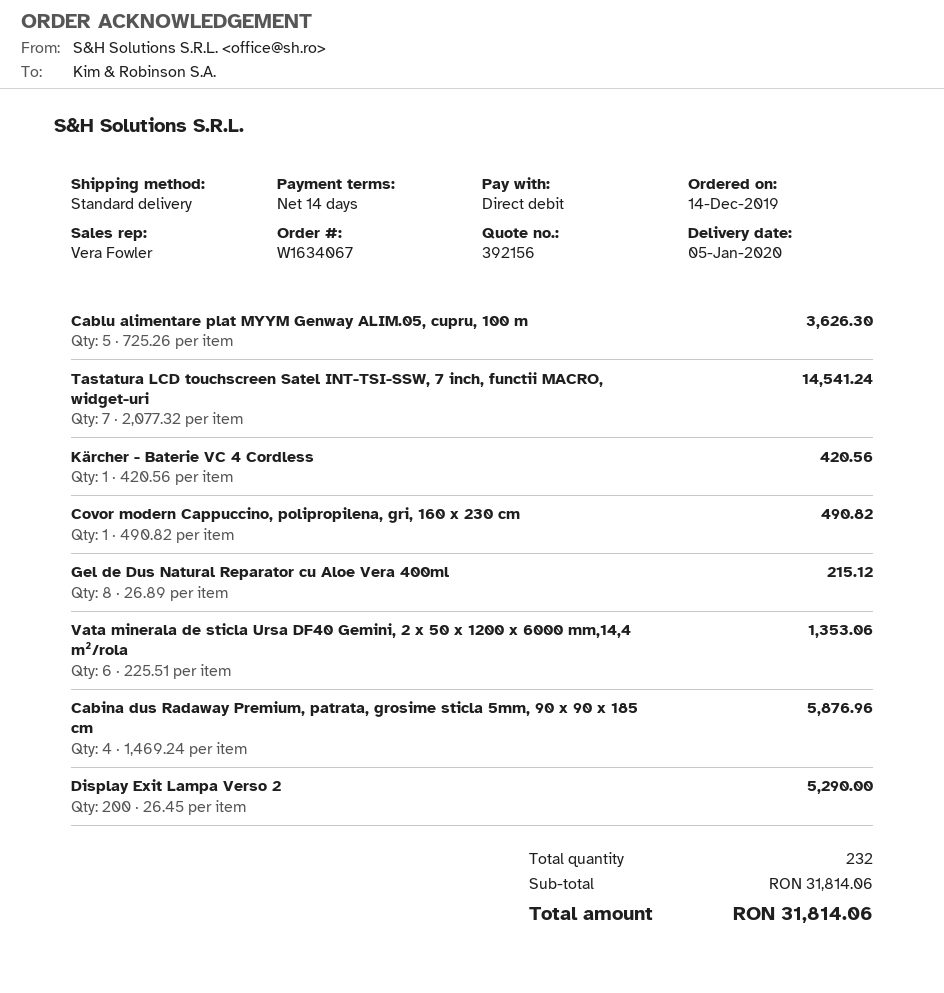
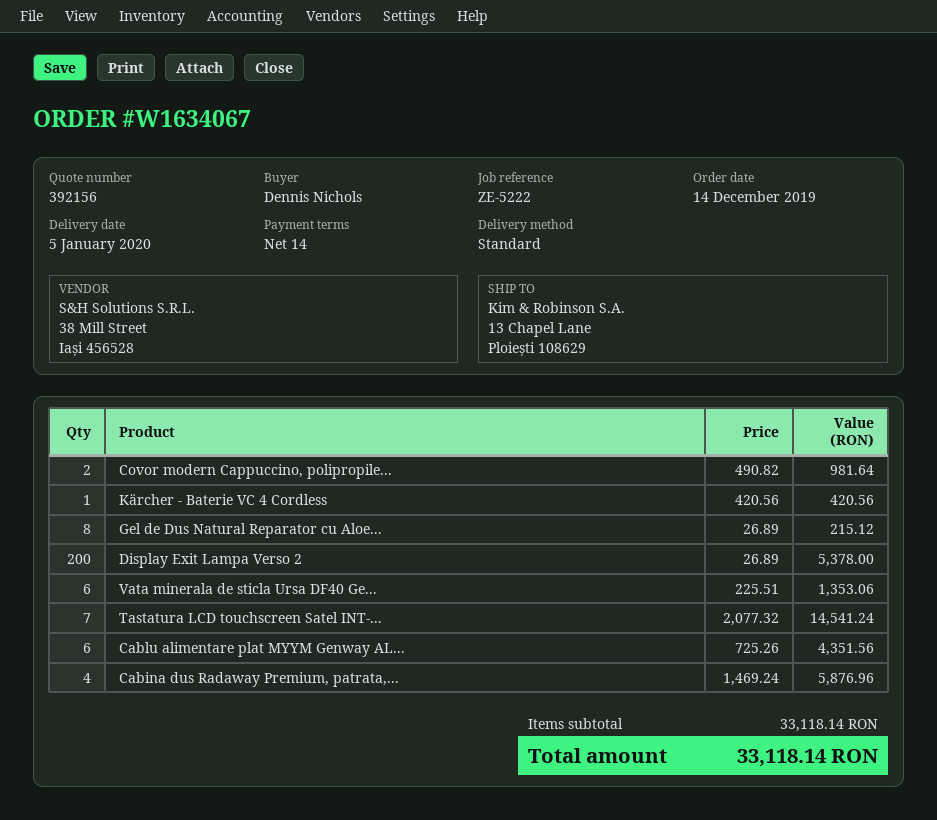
Cablu alimentare plat MYYM Genway ALIM.05, cupru, 100 m: 5 x 725.26 = 3626.30 -> 6 x 725.26 = 4351.56
Covor modern Cappuccino, polipropilena, gri, 160 x 230 cm: 1 x 490.82 = 490.82 -> 2 x 490.82 = 981.64
Display Exit Lampa Verso 2: 200 x 26.45 = 5290.00 -> 200 x 26.89 = 5378.00
subtotal: 31814.06 -> 33118.14
total: 31814.06 -> 33118.14

